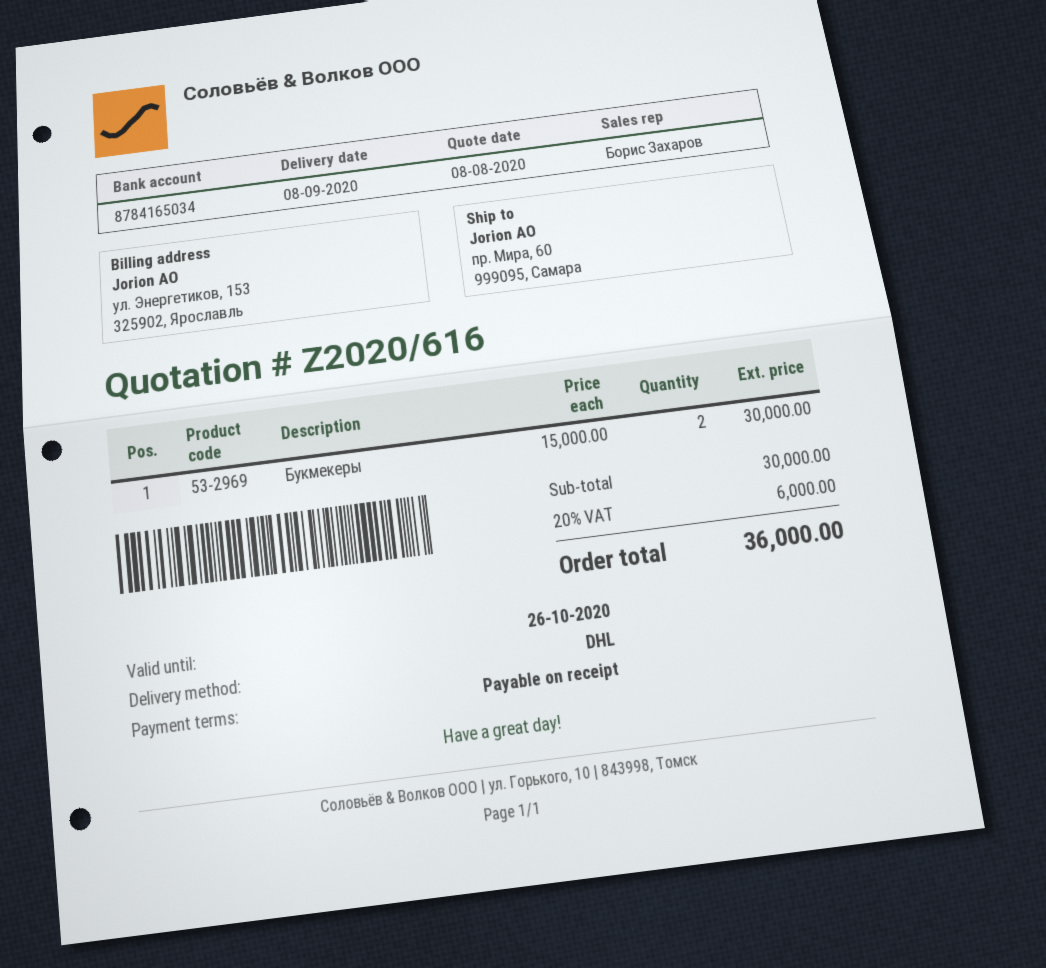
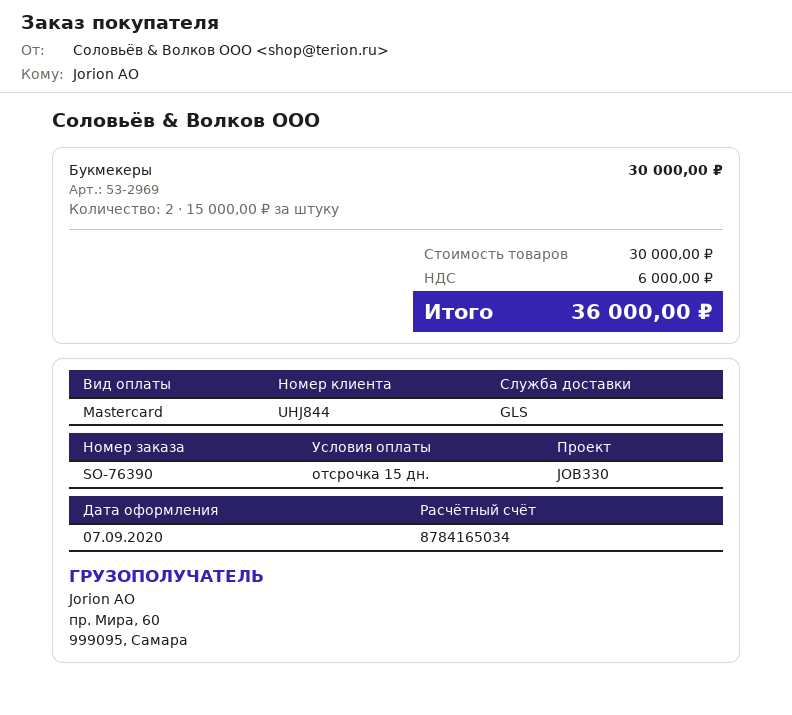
payment terms: on receipt -> 15 days
shipping method: DHL -> GLS

